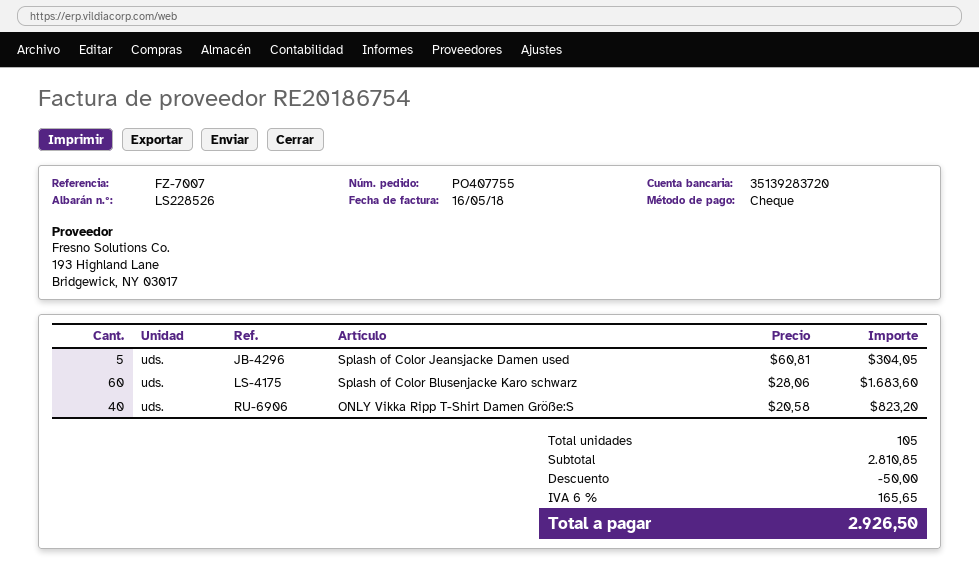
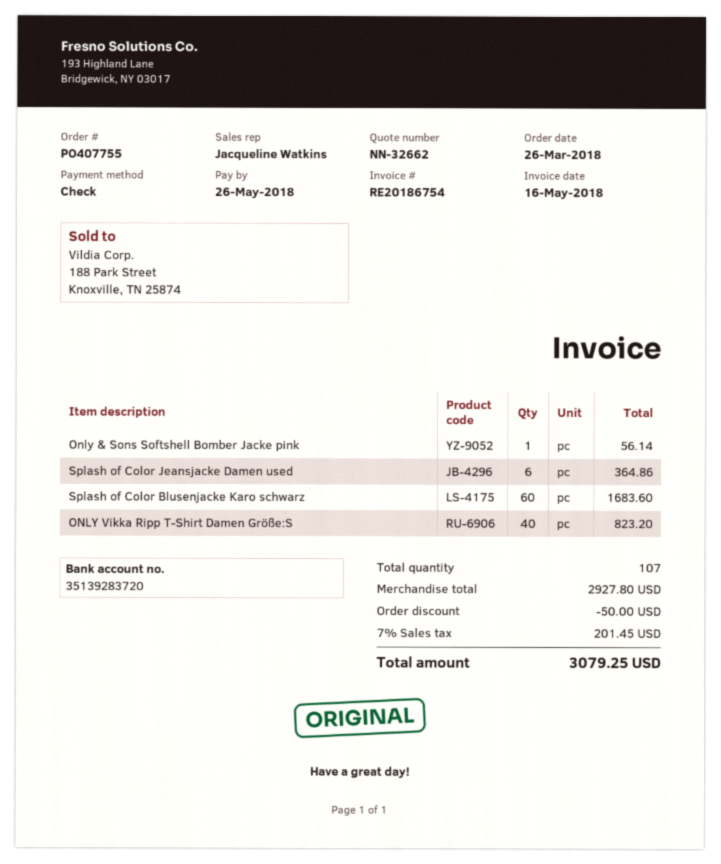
Splash of Color Jeansjacke Damen used: 5 for 304.05 -> 6 for 364.86
Only & Sons Softshell Bomber Jacke pink: none -> 1 for 56.14
total quantity: 105 -> 107
subtotal: 2810.85 -> 2927.80
tax: 6% = 165.65 -> 7% = 201.45
total: 2926.50 -> 3079.25

